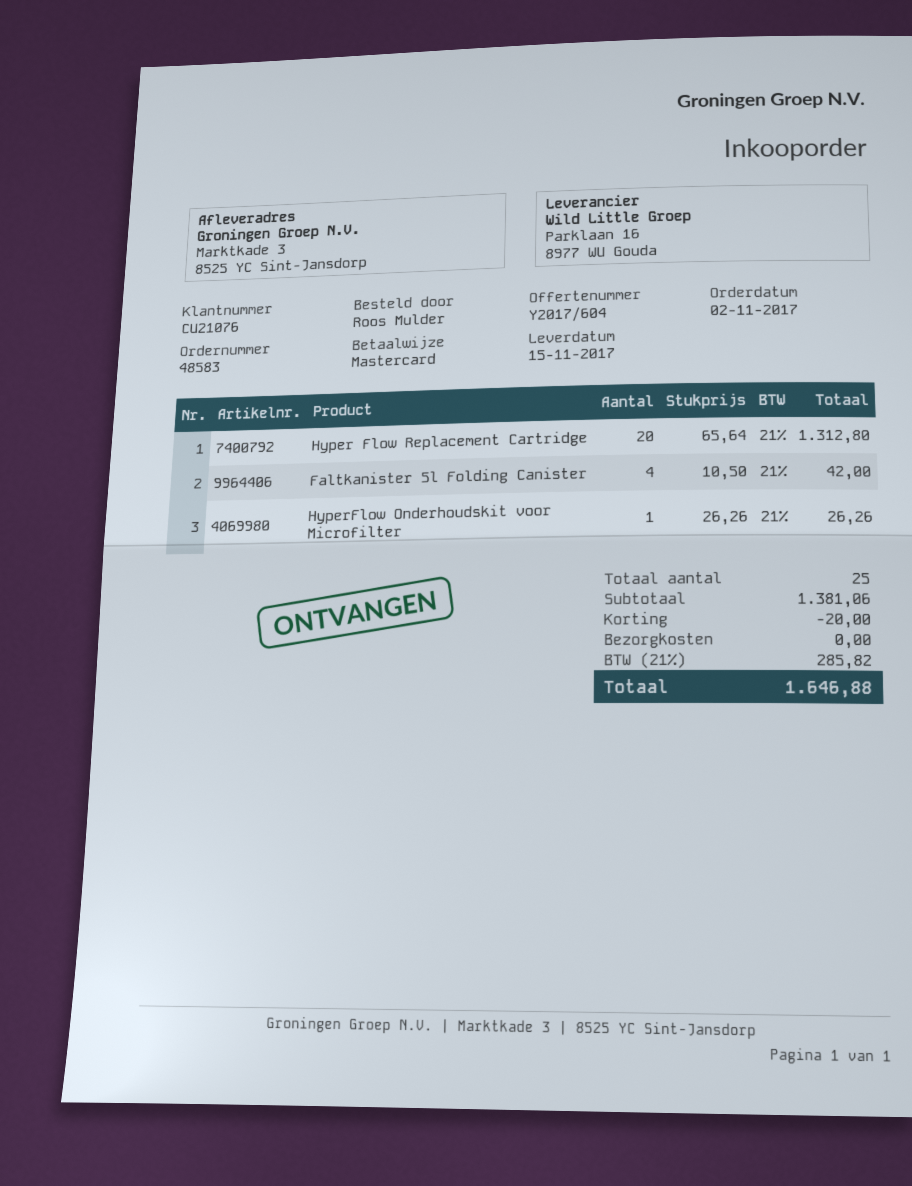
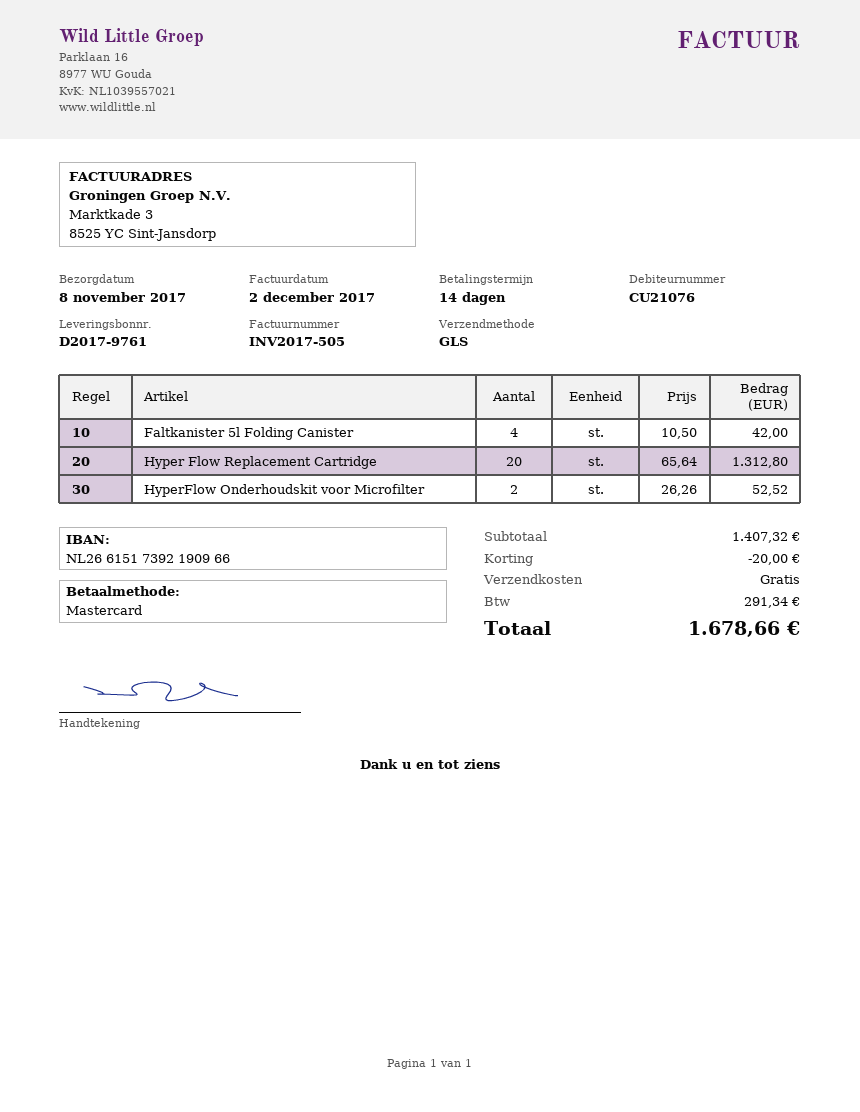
delivery date: 2017-11-15 -> 2017-11-08
HyperFlow Onderhoudskit voor Microfilter: 1 x 26.26 = 26.26 -> 2 x 26.26 = 52.52
subtotal: 1381.06 -> 1407.32
tax: 285.82 -> 291.34
total: 1646.88 -> 1678.66

